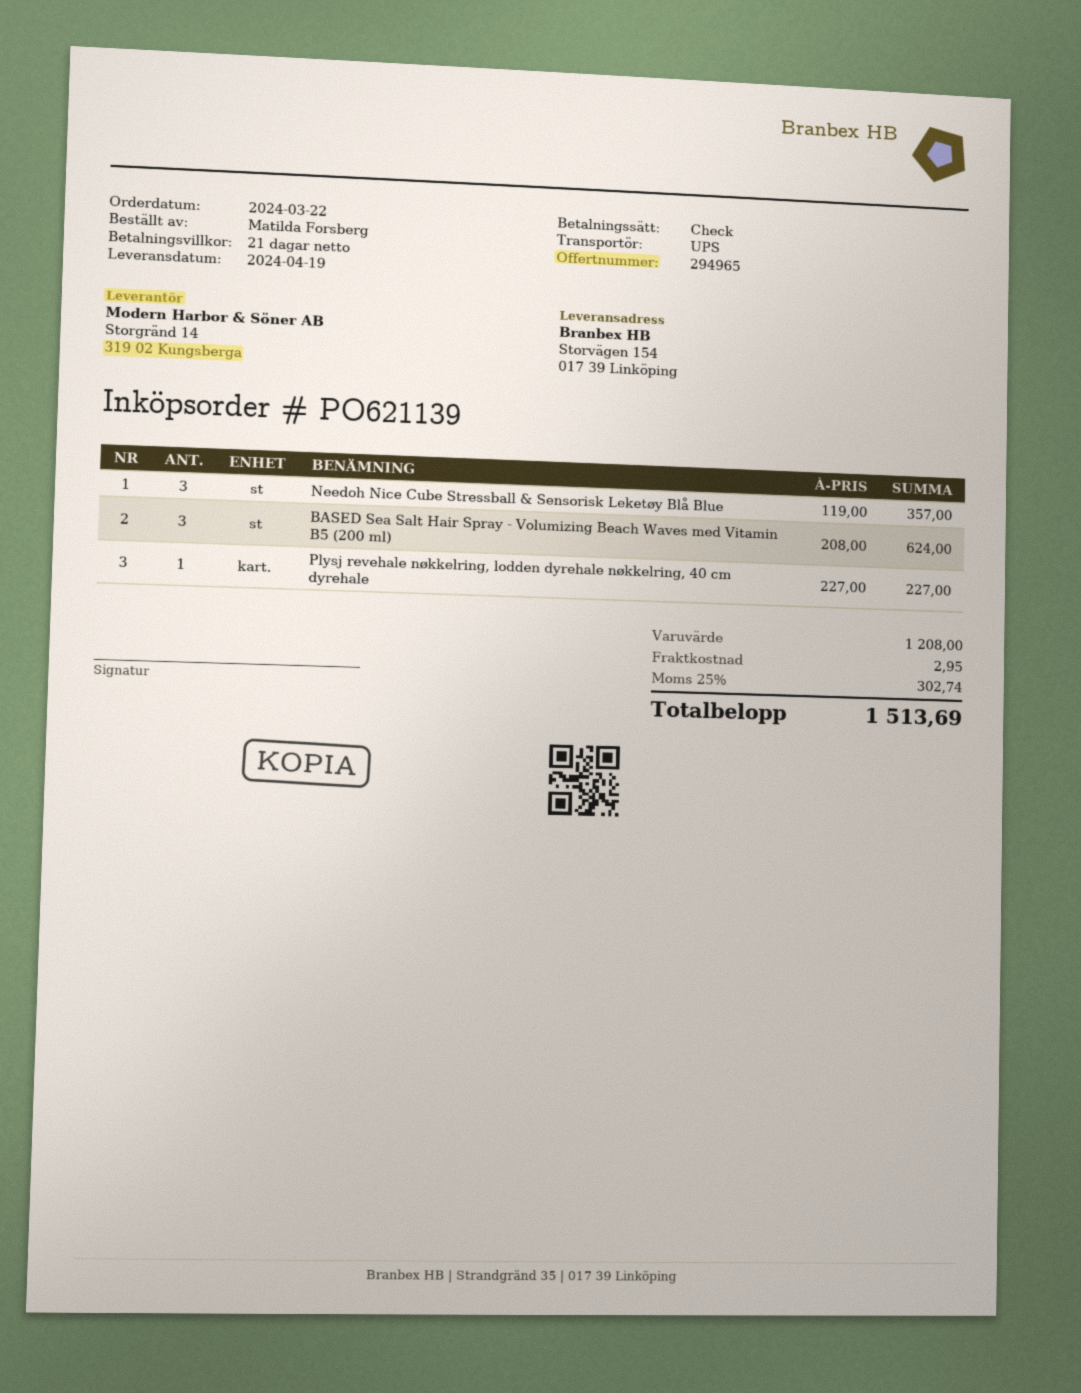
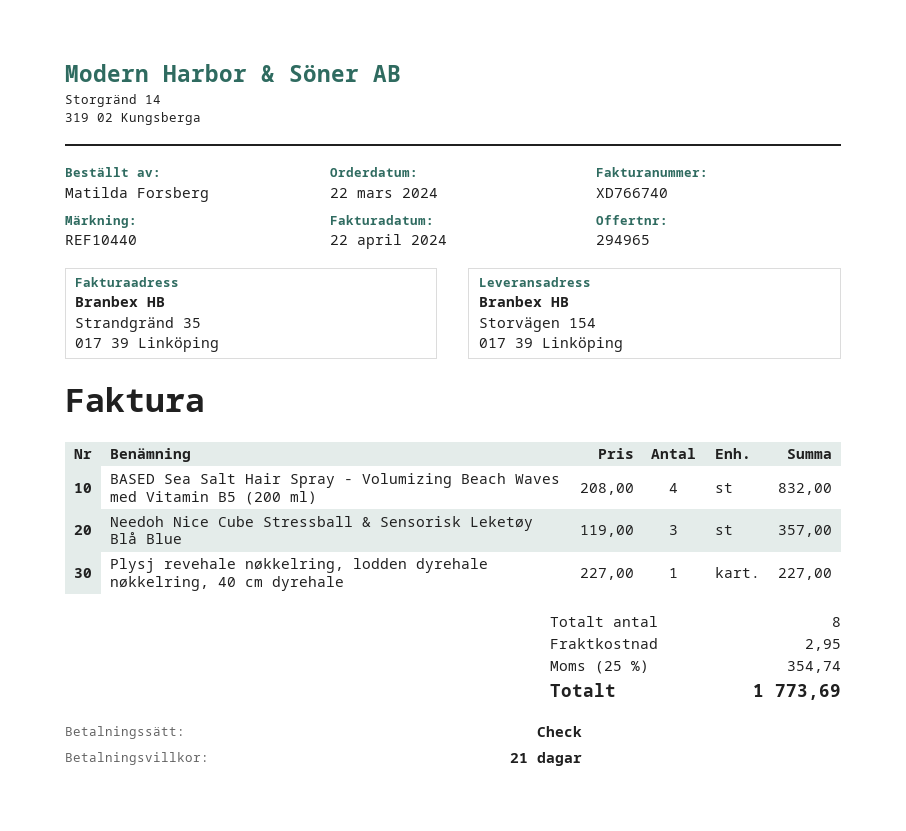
BASED Sea Salt Hair Spray - Volumizing Beach Waves med Vitamin B5 (200 ml): 3 x 208.00 = 624.00 -> 4 x 208.00 = 832.00
tax: 25% = 302.74 -> 25% = 354.74
total: 1513.69 -> 1773.69

